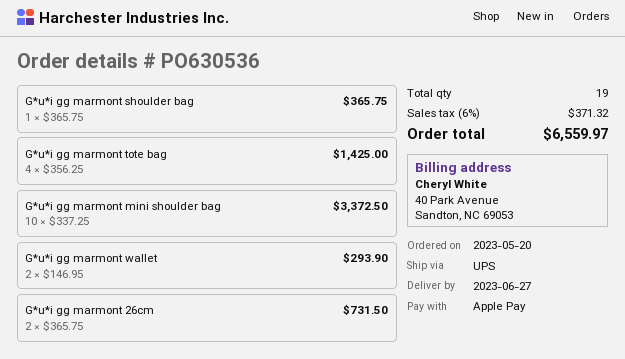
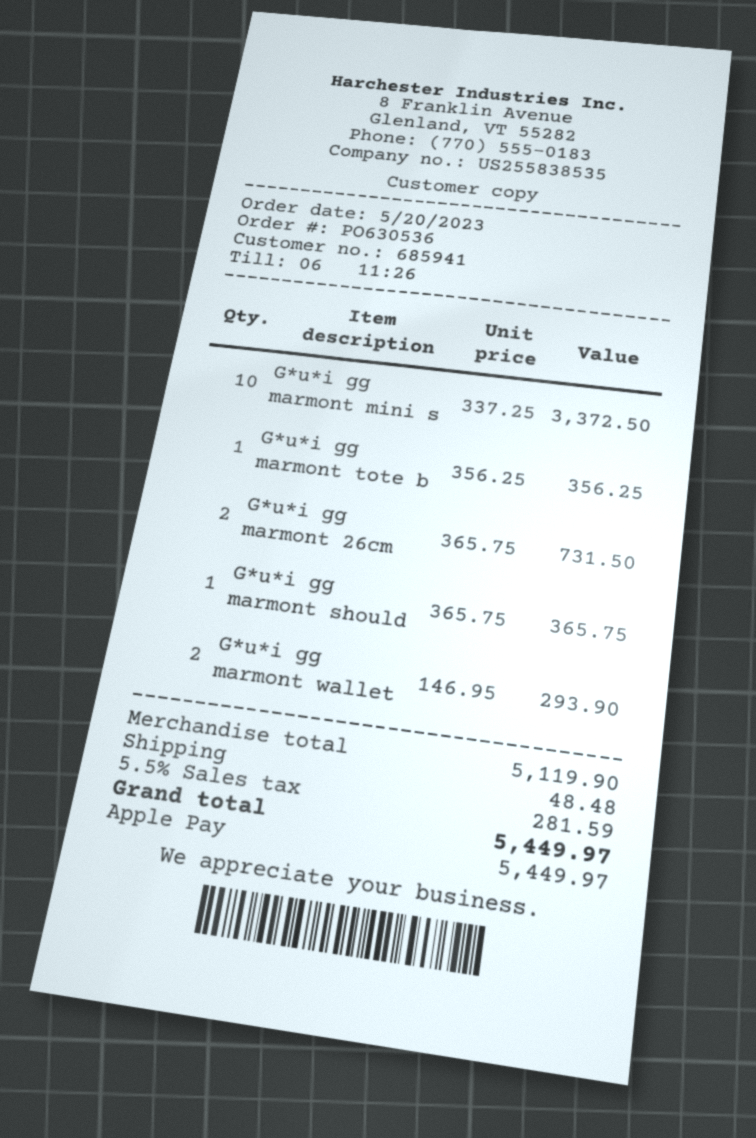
G*u*i gg marmont tote bag: 4 x 356.25 = 1425.00 -> 1 x 356.25 = 356.25
shipping: none -> 48.48
tax: 6% = 371.32 -> 5.5% = 281.59
total: 6559.97 -> 5449.97

